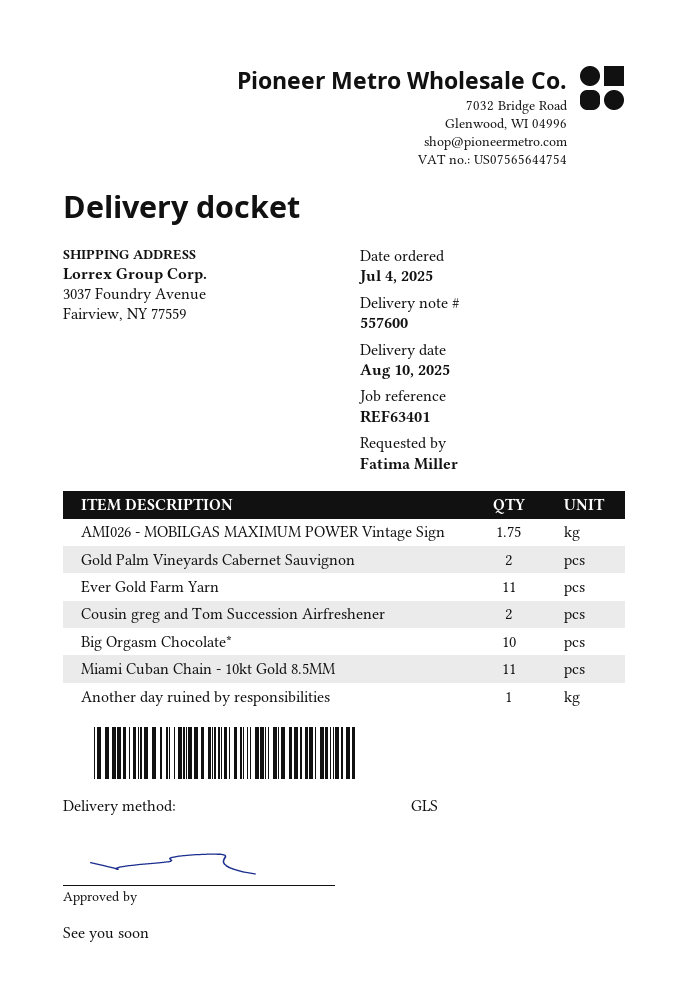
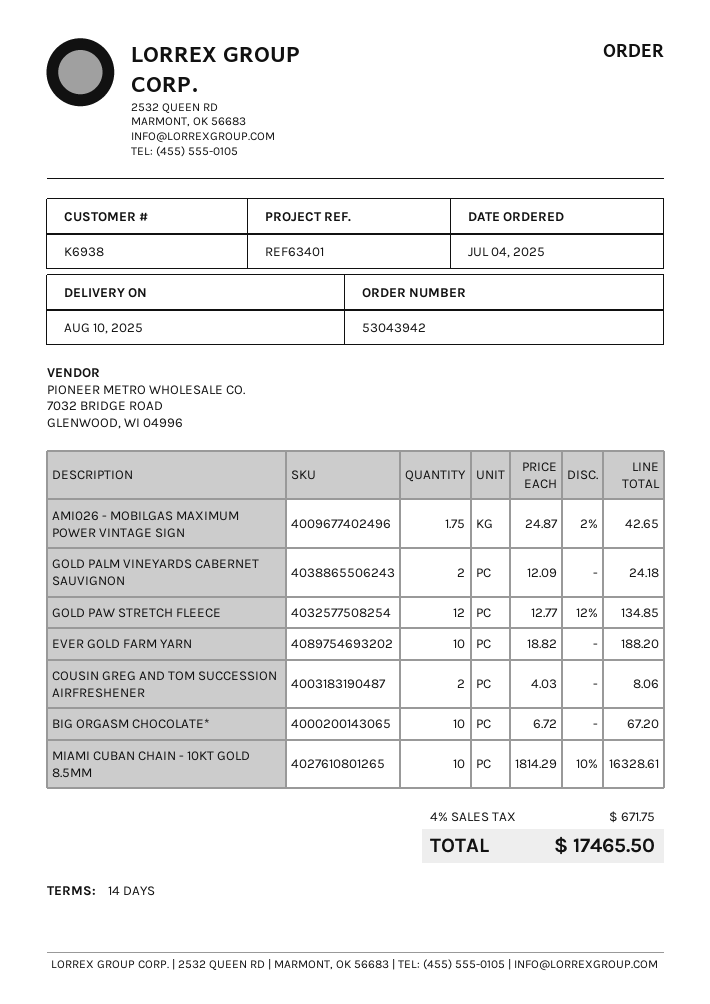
Ever Gold Farm Yarn: 11 -> 10
Miami Cuban Chain - 10kt Gold 8.5MM: 11 -> 10
Another day ruined by responsibilities: 1 -> none
GOLD PAW STRETCH FLEECE: none -> 12

